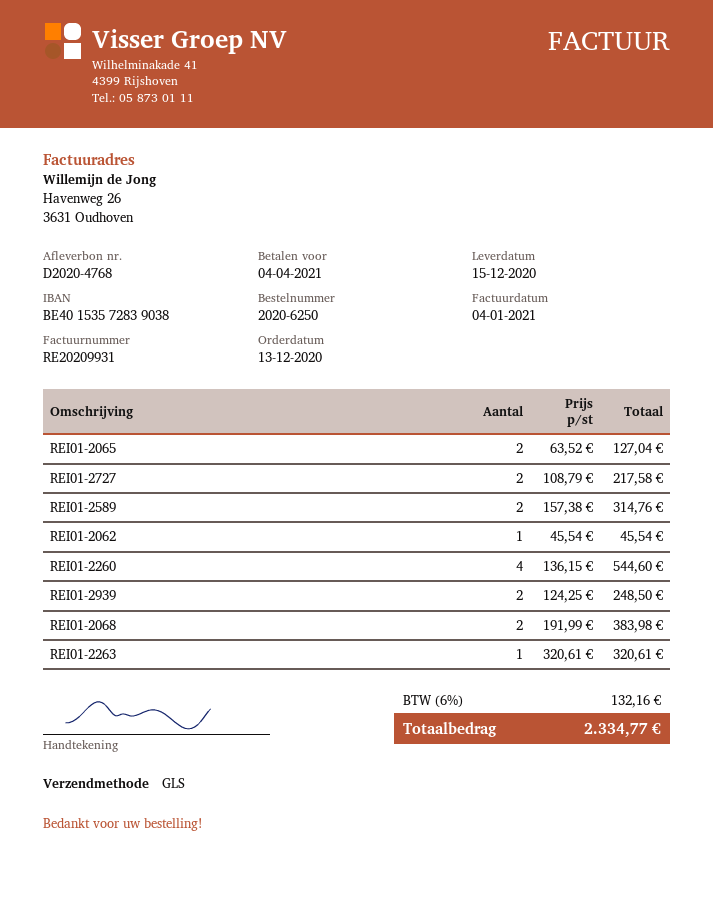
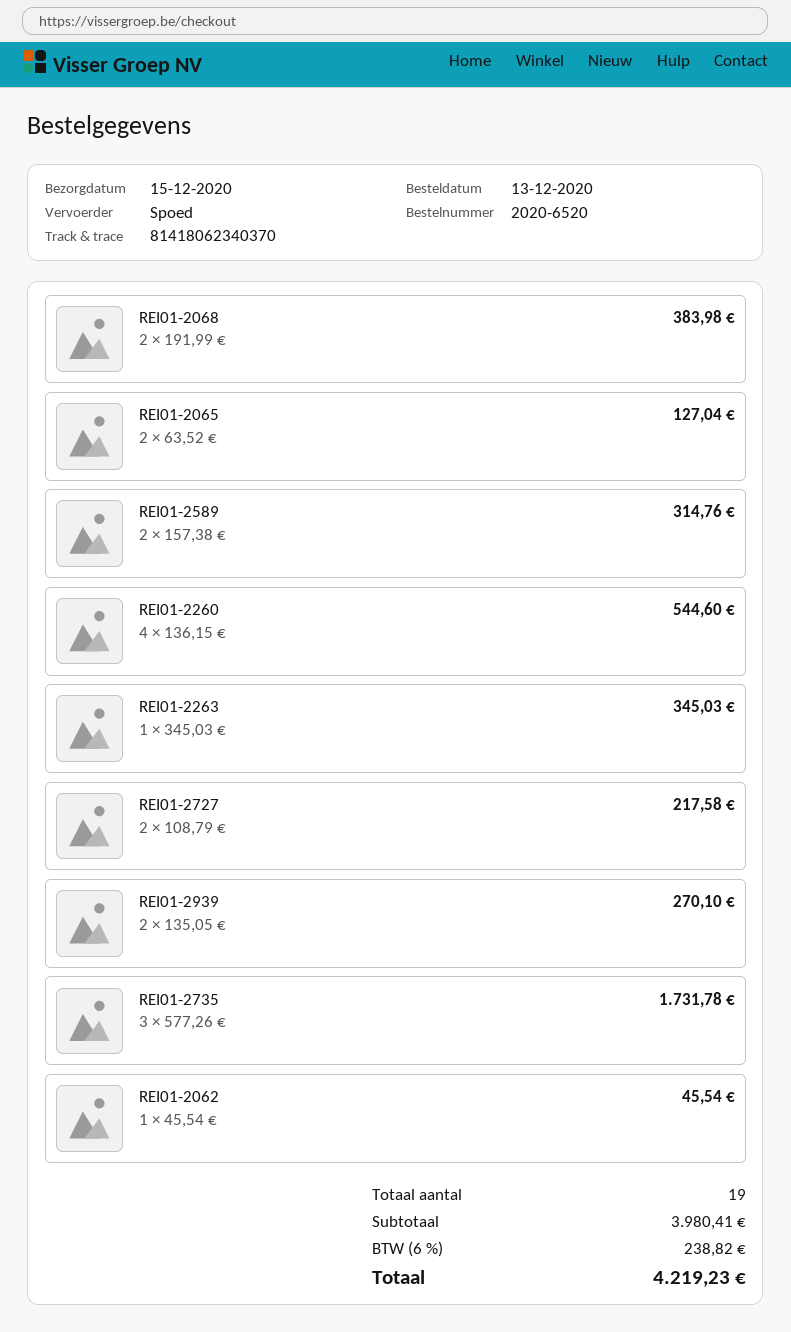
order number: 2020-6250 -> 2020-6520
shipping method: GLS -> express
REI01-2939: 2 x 124.25 = 248.50 -> 2 x 135.05 = 270.10
REI01-2263: 1 x 320.61 = 320.61 -> 1 x 345.03 = 345.03
REI01-2735: none -> 3 x 577.26 = 1731.78
tax: 6% = 132.16 -> 6% = 238.82
total: 2334.77 -> 4219.23

